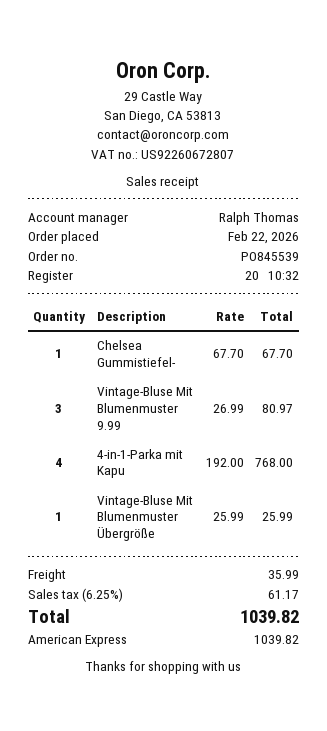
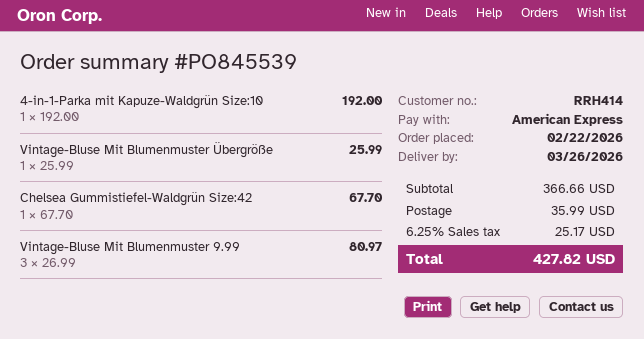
4-in-1-Parka mit Kapu: 4 x 192.00 = 768.00 -> 1 x 192.00 = 192.00
tax: 6.25% = 61.17 -> 6.25% = 25.17
total: 1039.82 -> 427.82

